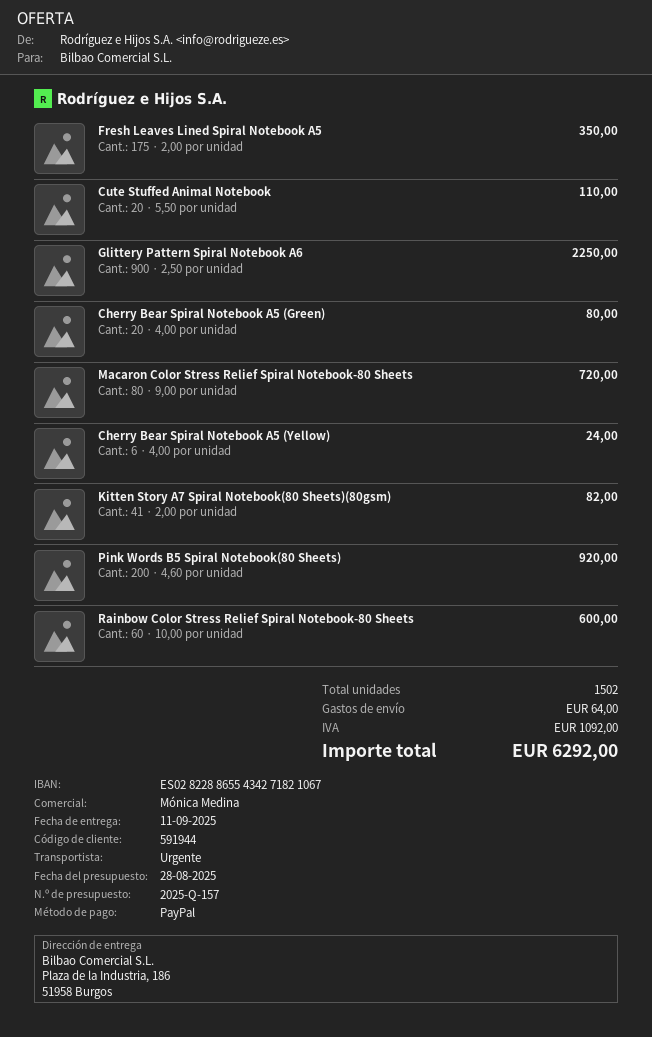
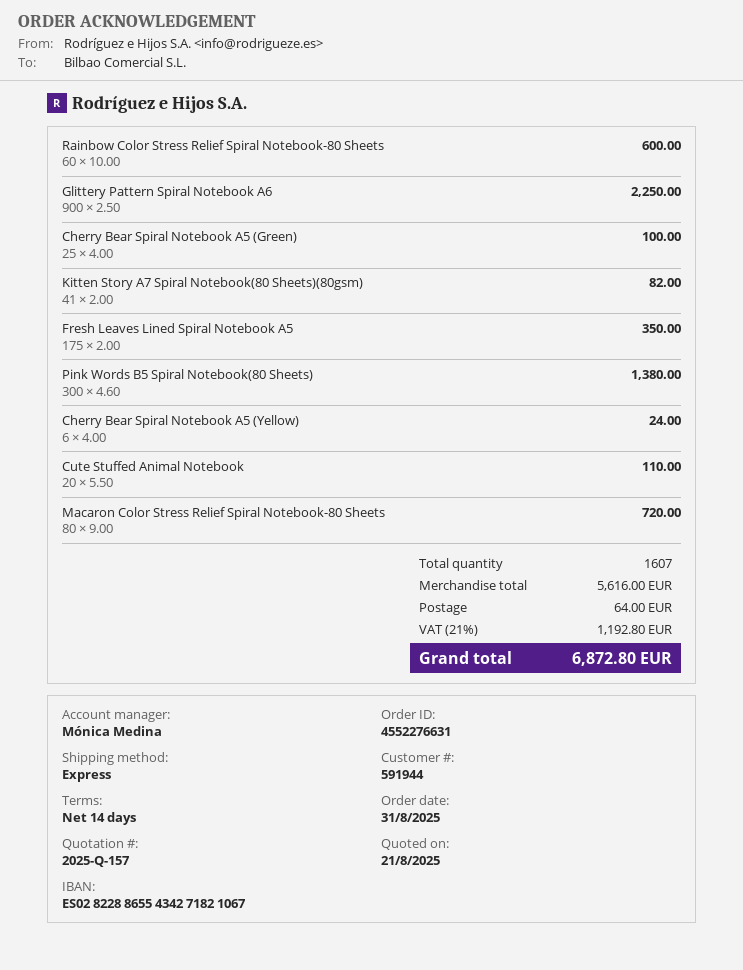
quote date: 2025-08-28 -> 2025-08-21
Cherry Bear Spiral Notebook A5 (Green): 20 x 4.00 = 80.00 -> 25 x 4.00 = 100.00
Pink Words B5 Spiral Notebook(80 Sheets): 200 x 4.60 = 920.00 -> 300 x 4.60 = 1380.00
total quantity: 1502 -> 1607
tax: 1092.00 -> 1192.80
total: 6292.00 -> 6872.80

